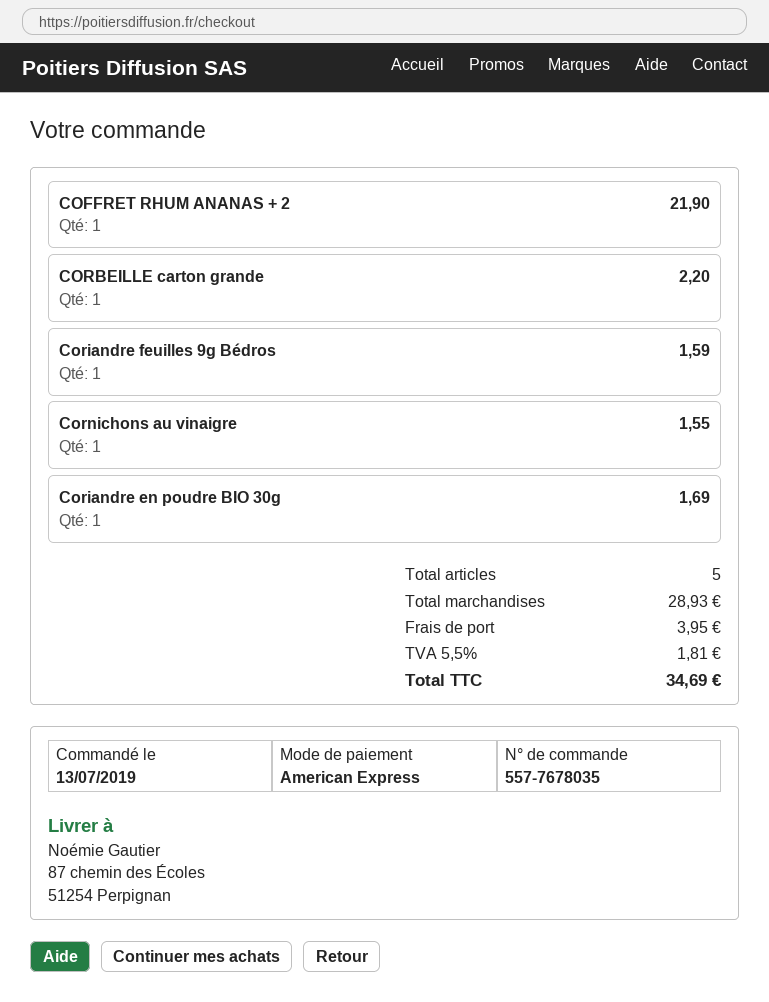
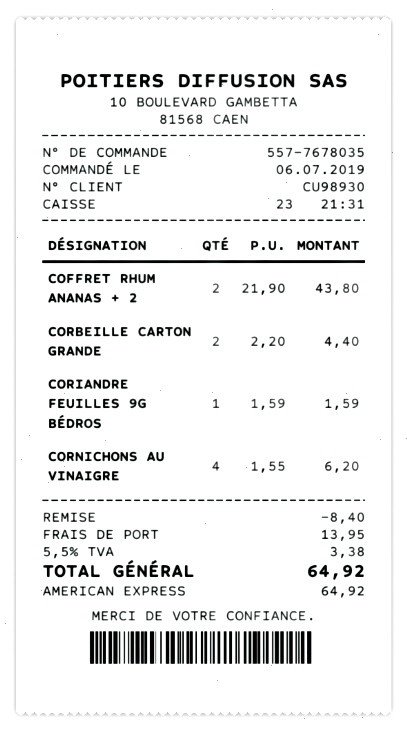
order date: 2019-07-13 -> 2019-07-06
COFFRET RHUM ANANAS + 2: 1 for 21.90 -> 2 for 43.80
CORBEILLE carton grande: 1 for 2.20 -> 2 for 4.40
Cornichons au vinaigre: 1 for 1.55 -> 4 for 6.20
Coriandre en poudre BIO 30g: 1 for 1.69 -> none
discount: none -> 8.40
shipping: 3.95 -> 13.95
tax: 5.5% = 1.81 -> 5.5% = 3.38
total: 34.69 -> 64.92

